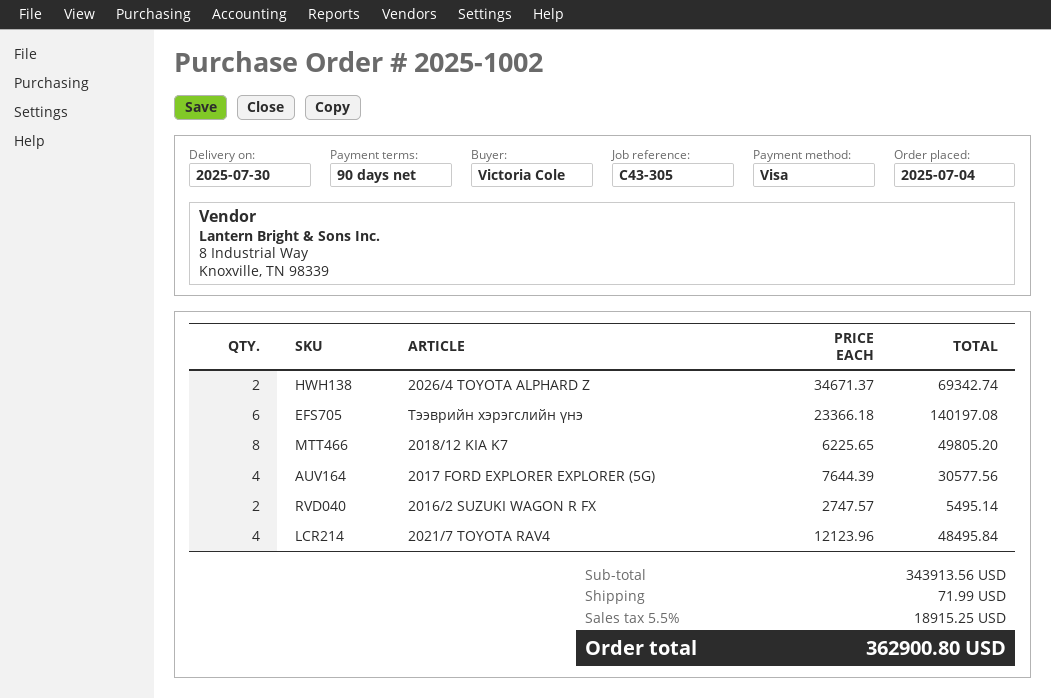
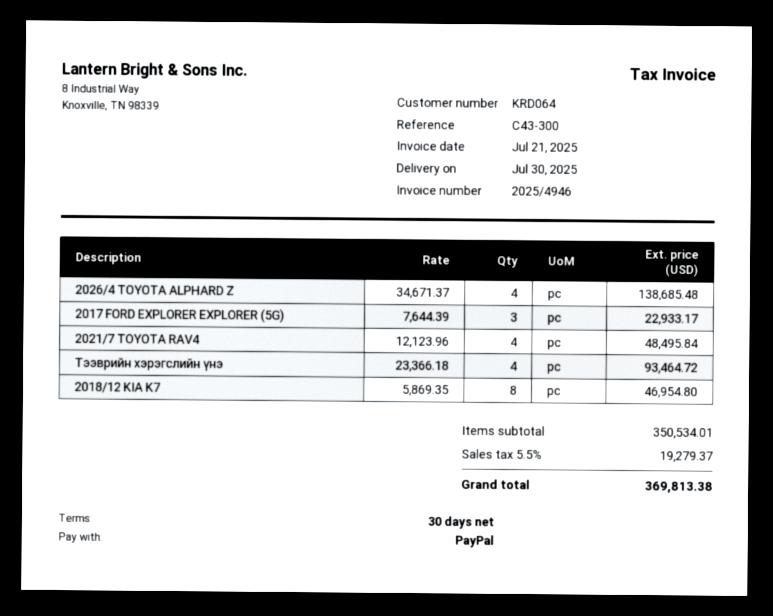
payment terms: 90 days -> 30 days
reference: C43-305 -> C43-300
payment method: Visa -> PayPal
2026/4 TOYOTA ALPHARD Z: 2 x 34671.37 = 69342.74 -> 4 x 34671.37 = 138685.48
Тээврийн хэрэгслийн үнэ: 6 x 23366.18 = 140197.08 -> 4 x 23366.18 = 93464.72
2018/12 KIA K7: 8 x 6225.65 = 49805.20 -> 8 x 5869.35 = 46954.80
2017 FORD EXPLORER EXPLORER (5G): 4 x 7644.39 = 30577.56 -> 3 x 7644.39 = 22933.17
2016/2 SUZUKI WAGON R FX: 2 x 2747.57 = 5495.14 -> none
subtotal: 343913.56 -> 350534.01
shipping: 71.99 -> none
tax: 5.5% = 18915.25 -> 5.5% = 19279.37
total: 362900.80 -> 369813.38

